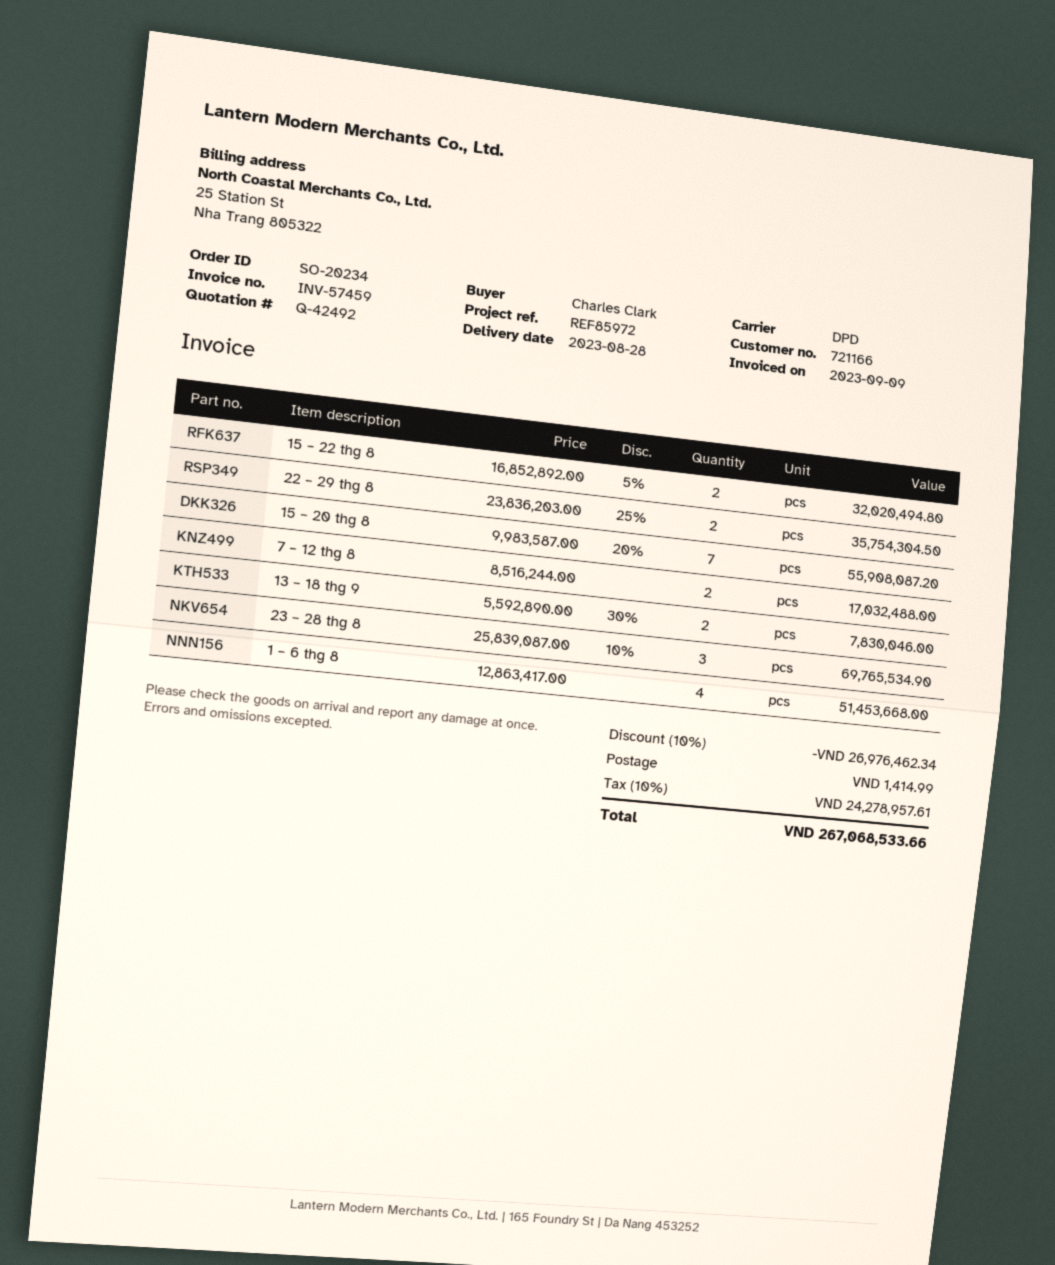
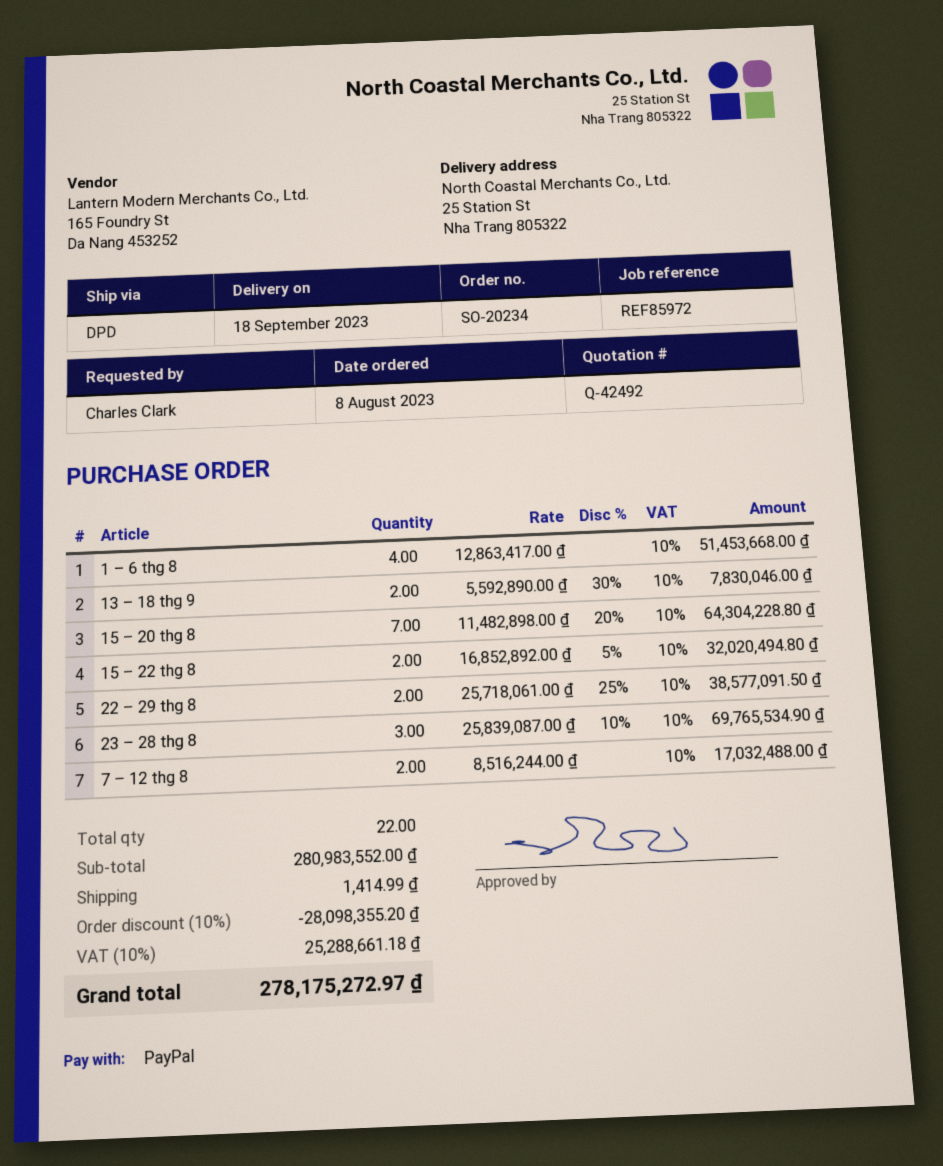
delivery date: 2023-08-28 -> 2023-09-18
22 – 29 thg 8: 2 x 23836203.00 - 25% = 35754304.50 -> 2 x 25718061.00 - 25% = 38577091.50
15 – 20 thg 8: 7 x 9983587.00 - 20% = 55908087.20 -> 7 x 11482898.00 - 20% = 64304228.80
discount: 10% = 26976462.34 -> 10% = 28098355.20
tax: 10% = 24278957.61 -> 10% = 25288661.18
total: 267068533.66 -> 278175272.97

